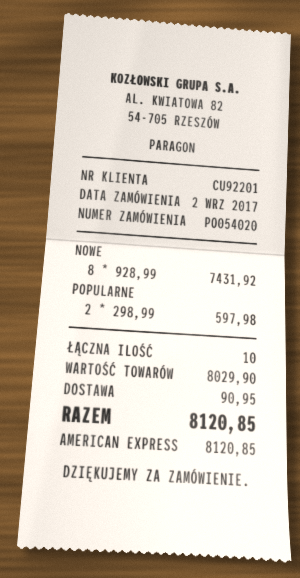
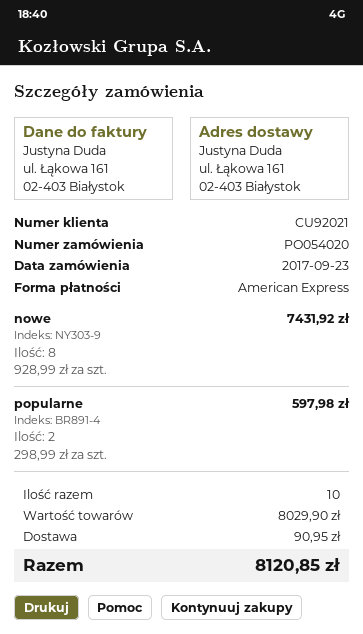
order date: 2017-09-02 -> 2017-09-23
customer number: CU92201 -> CU92021

